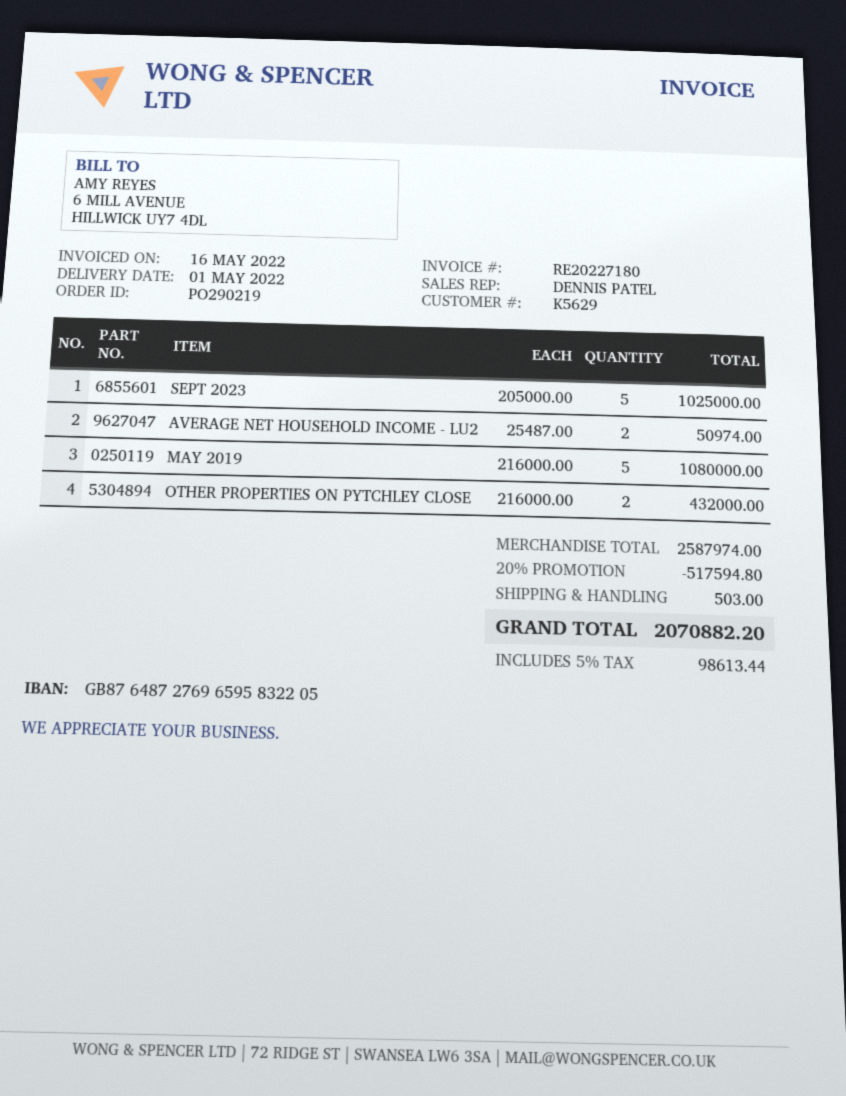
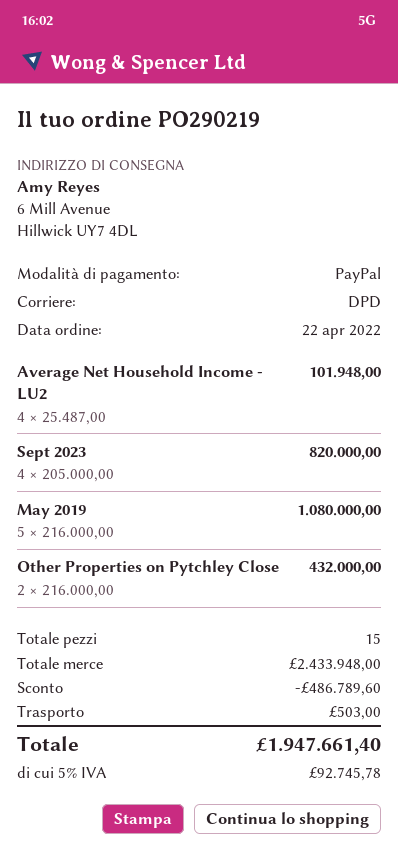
SEPT 2023: 5 x 205000.00 = 1025000.00 -> 4 x 205000.00 = 820000.00
AVERAGE NET HOUSEHOLD INCOME - LU2: 2 x 25487.00 = 50974.00 -> 4 x 25487.00 = 101948.00
subtotal: 2587974.00 -> 2433948.00
discount: 517594.80 -> 486789.60
tax: 5% = 98613.44 -> 5% = 92745.78
total: 2070882.20 -> 1947661.40

